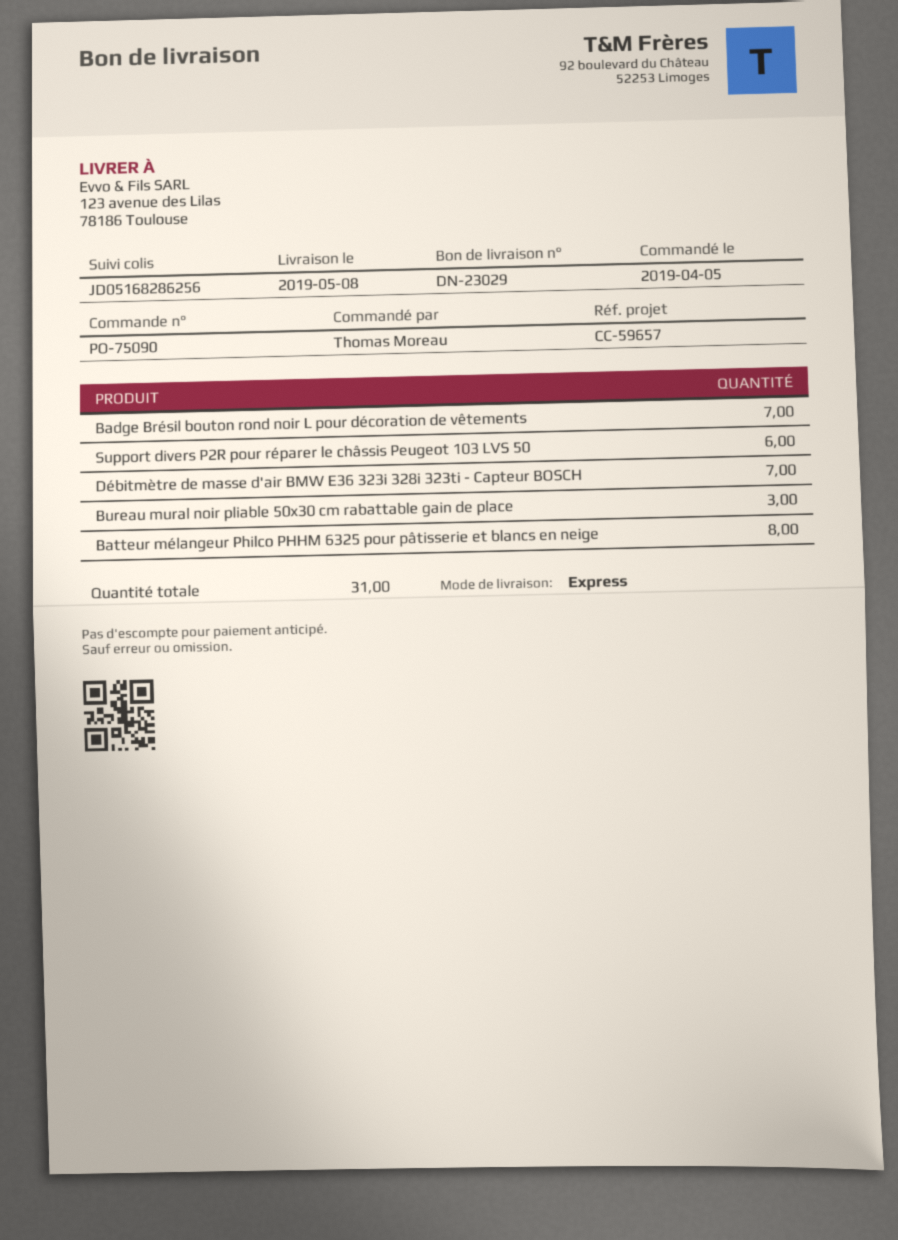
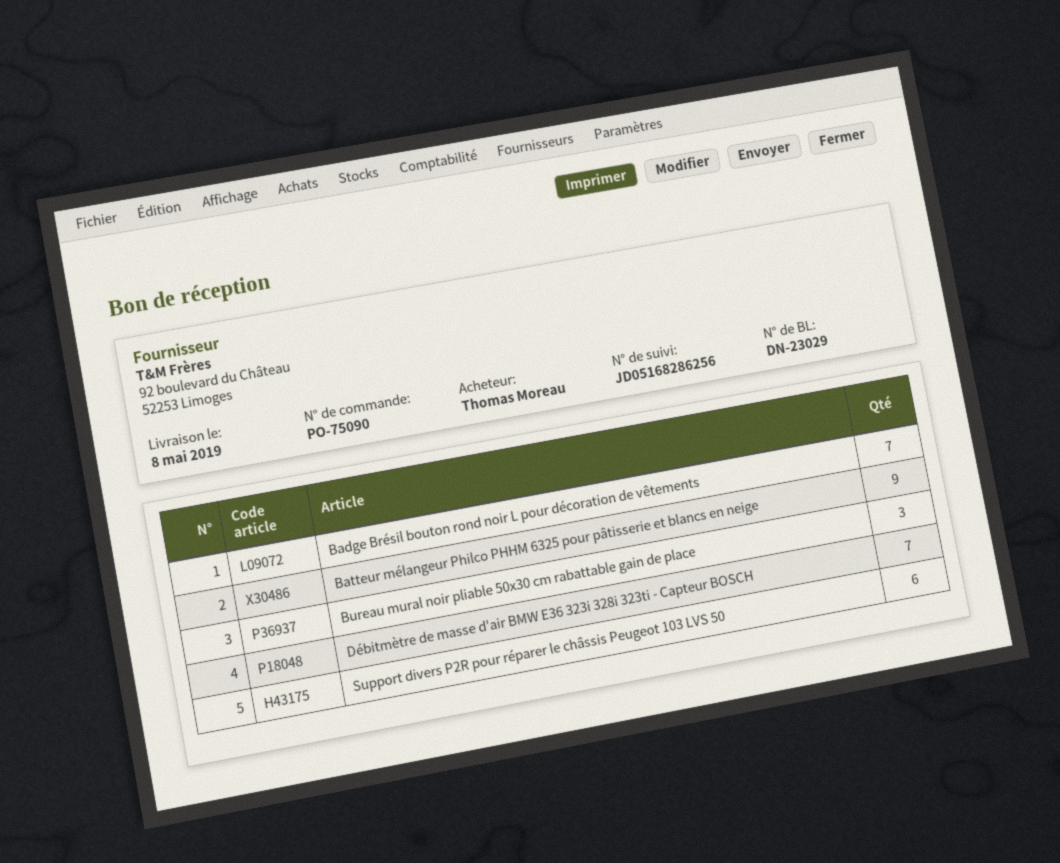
Batteur mélangeur Philco PHHM 6325 pour pâtisserie et blancs en neige: 8 -> 9

